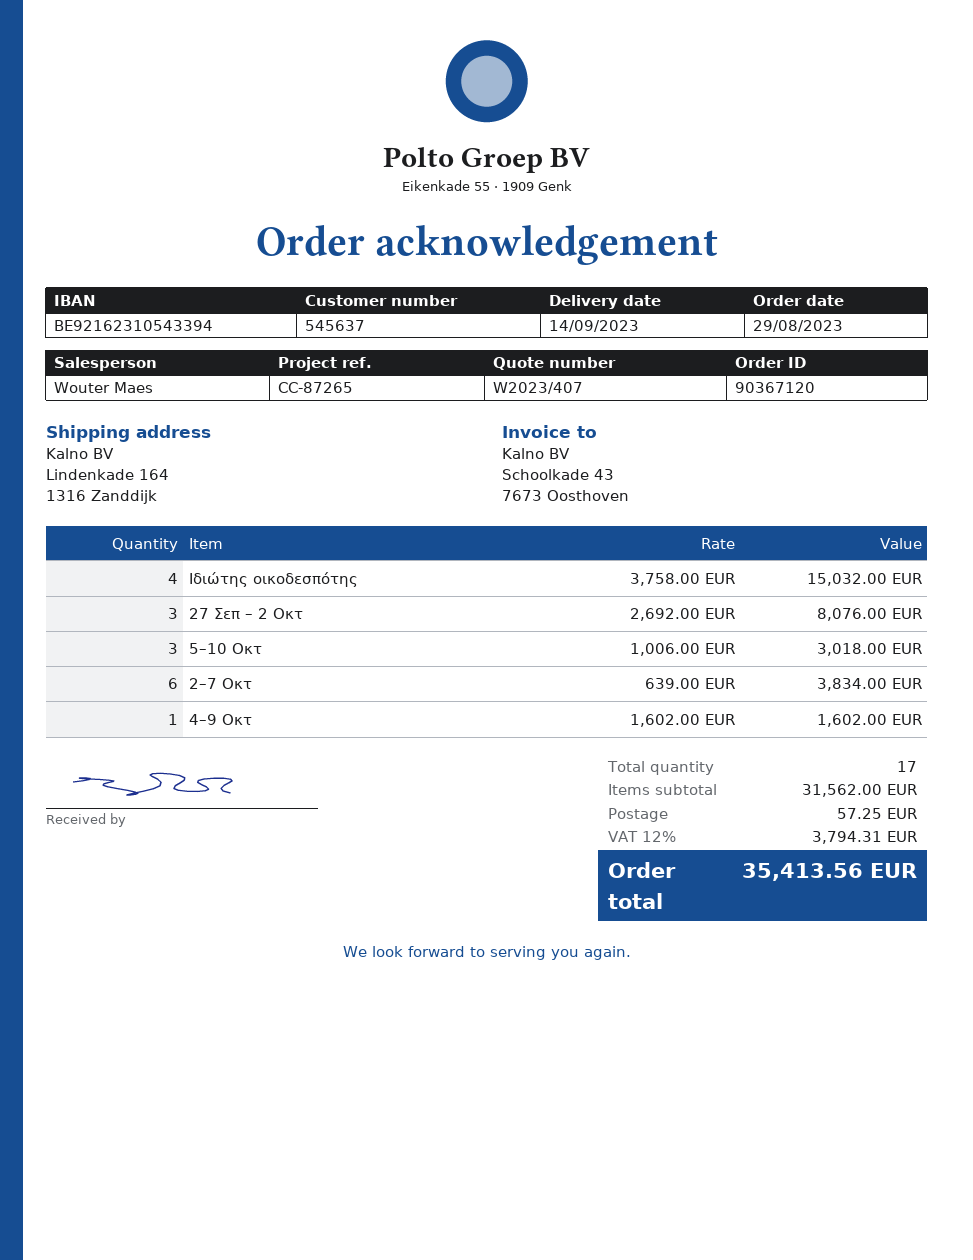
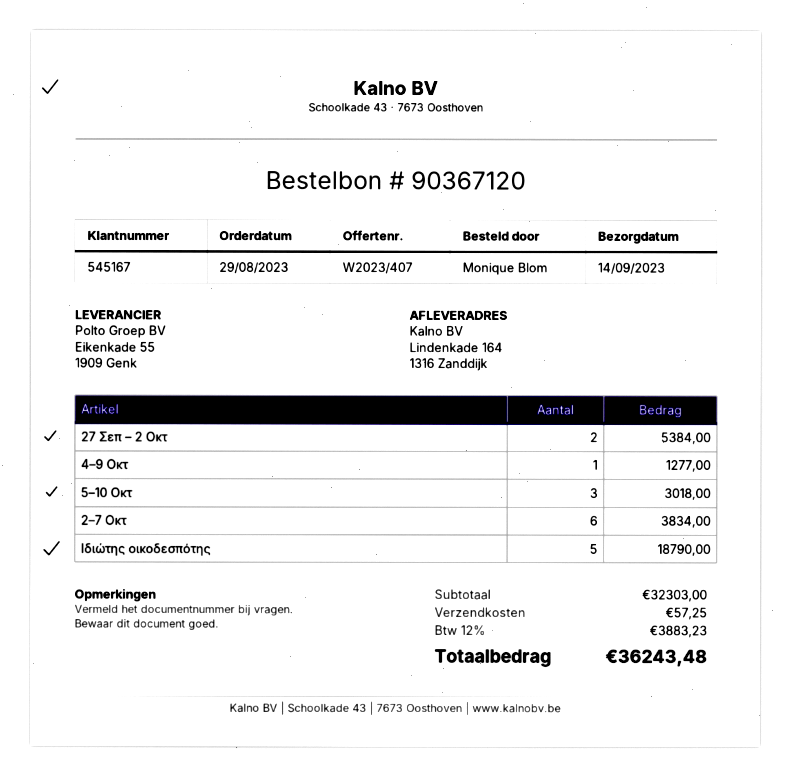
customer number: 545637 -> 545167
Ιδιώτης οικοδεσπότης: 4 for 15032.00 -> 5 for 18790.00
27 Σεπ – 2 Οκτ: 3 for 8076.00 -> 2 for 5384.00
4–9 Οκτ: 1 for 1602.00 -> 1 for 1277.00
subtotal: 31562.00 -> 32303.00
tax: 12% = 3794.31 -> 12% = 3883.23
total: 35413.56 -> 36243.48

